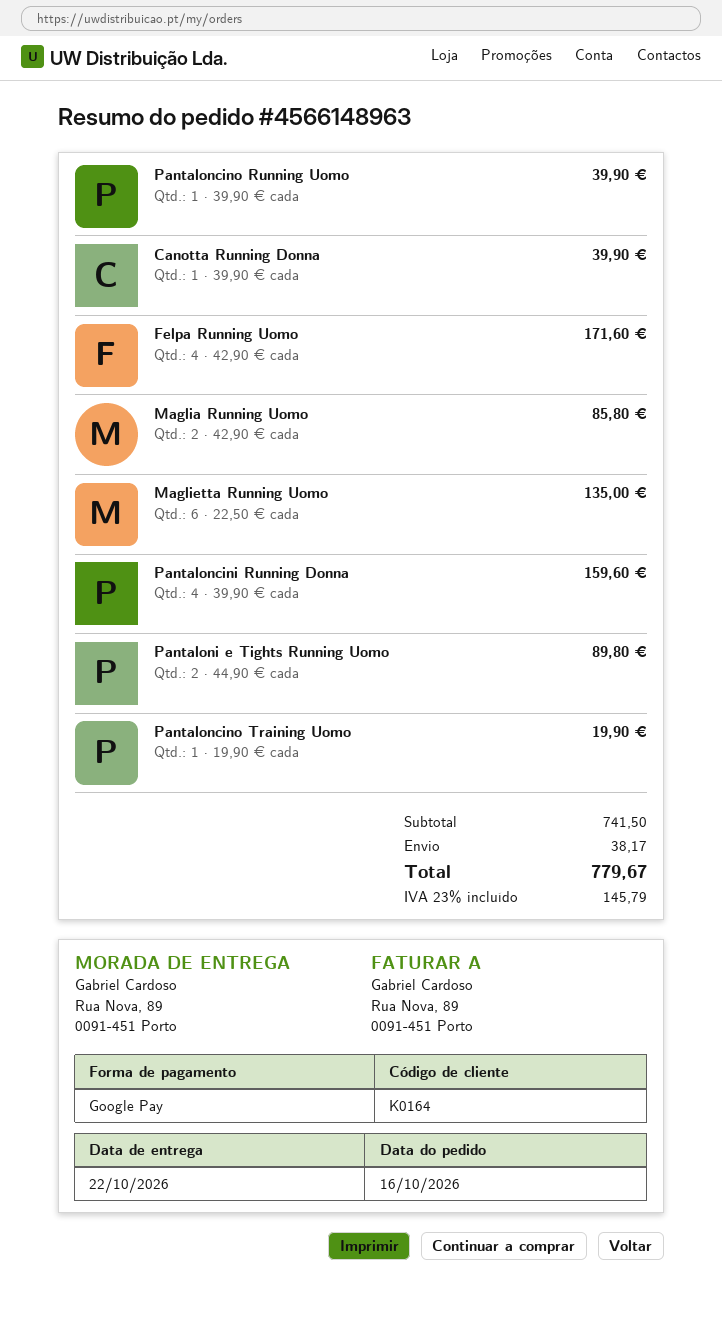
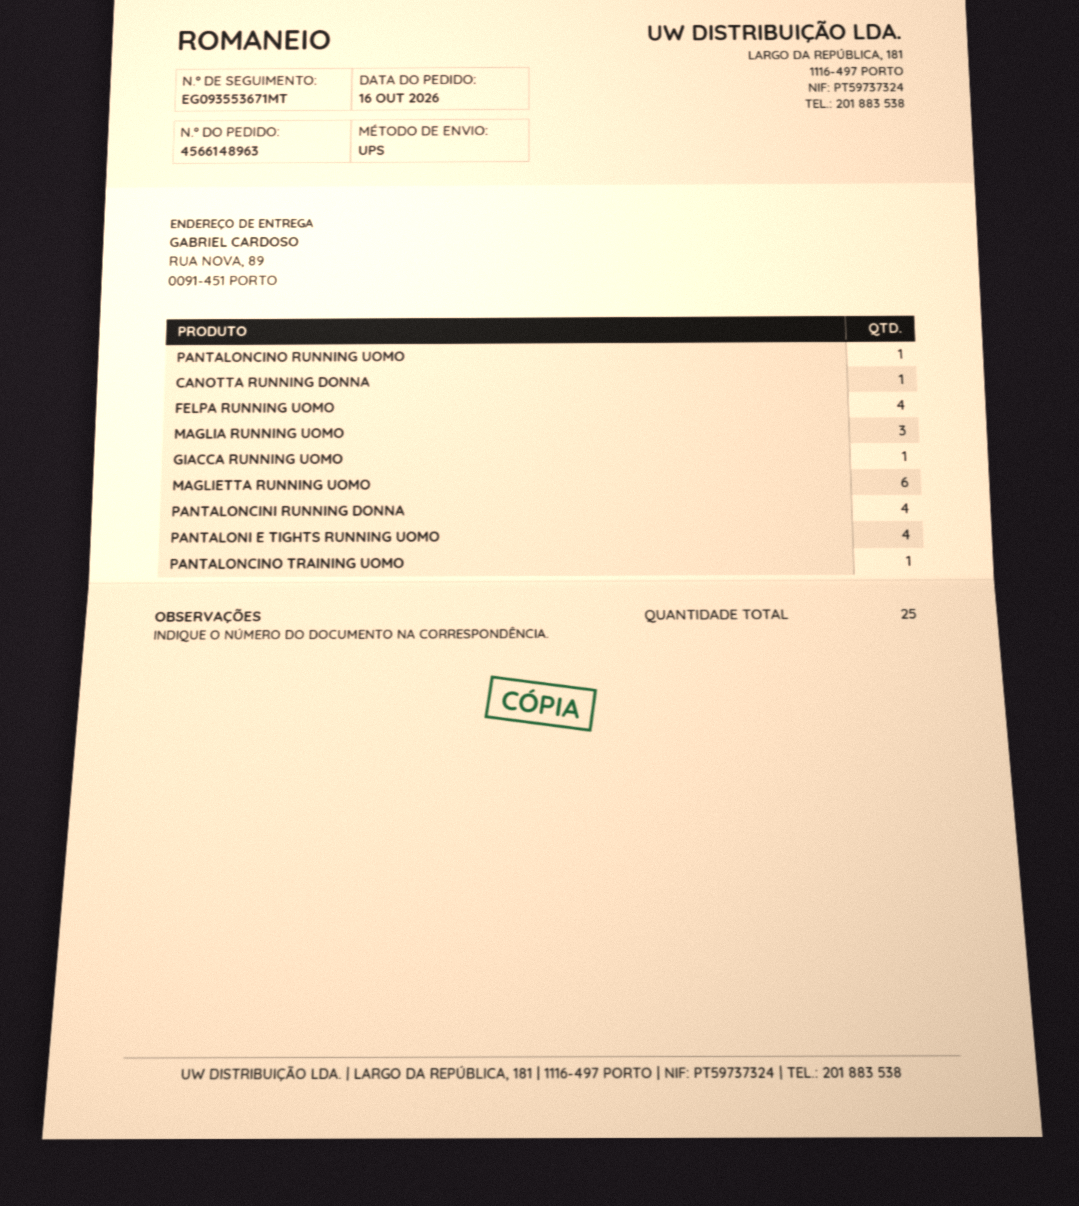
Maglia Running Uomo: 2 -> 3
Pantaloni e Tights Running Uomo: 2 -> 4
GIACCA RUNNING UOMO: none -> 1

